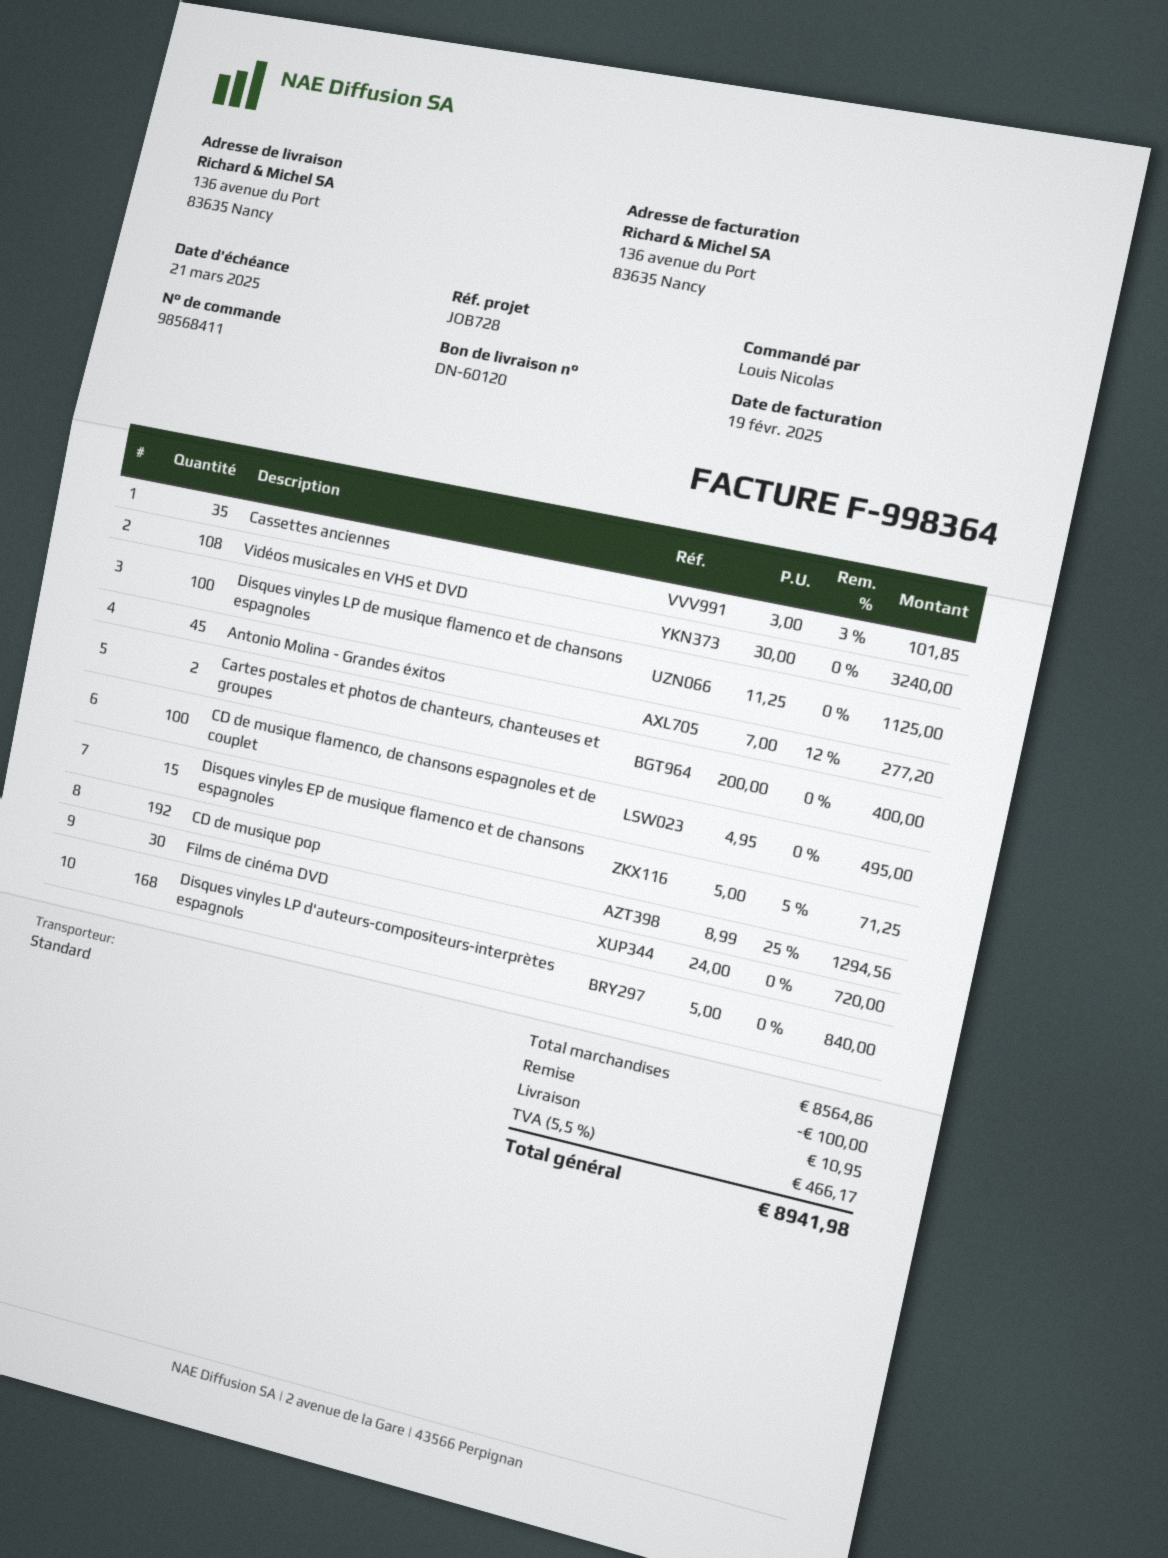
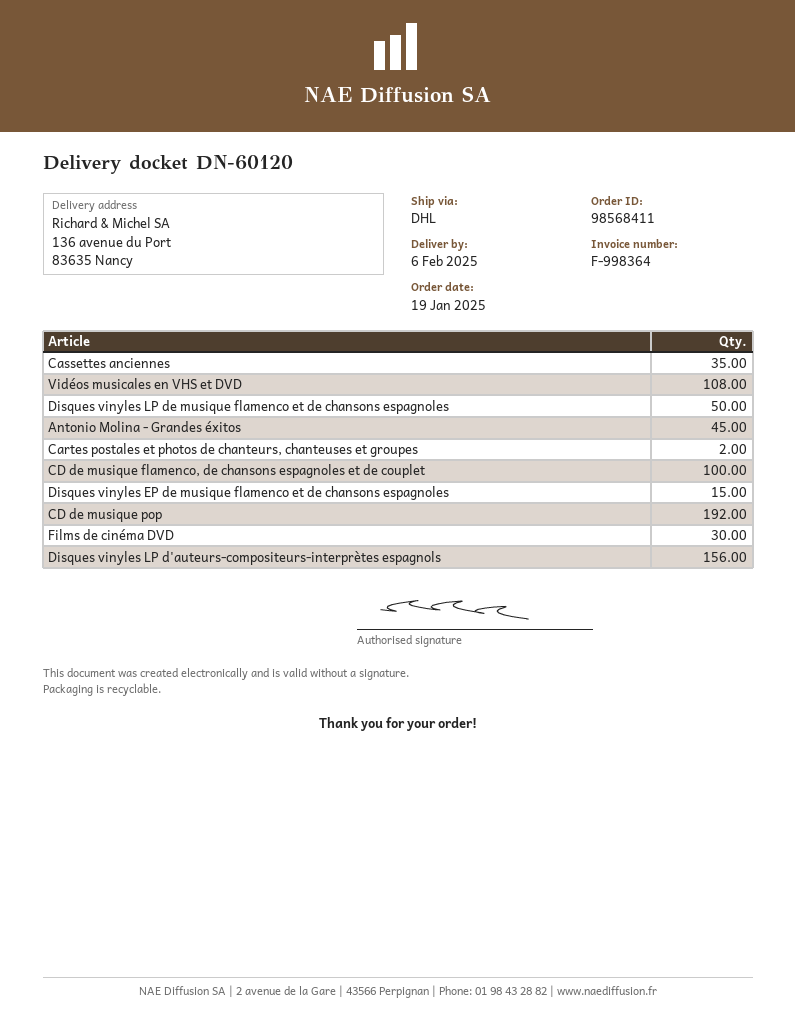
shipping method: standard -> DHL
Disques vinyles LP de musique flamenco et de chansons espagnoles: 100 -> 50
Disques vinyles LP d'auteurs-compositeurs-interprètes espagnols: 168 -> 156

